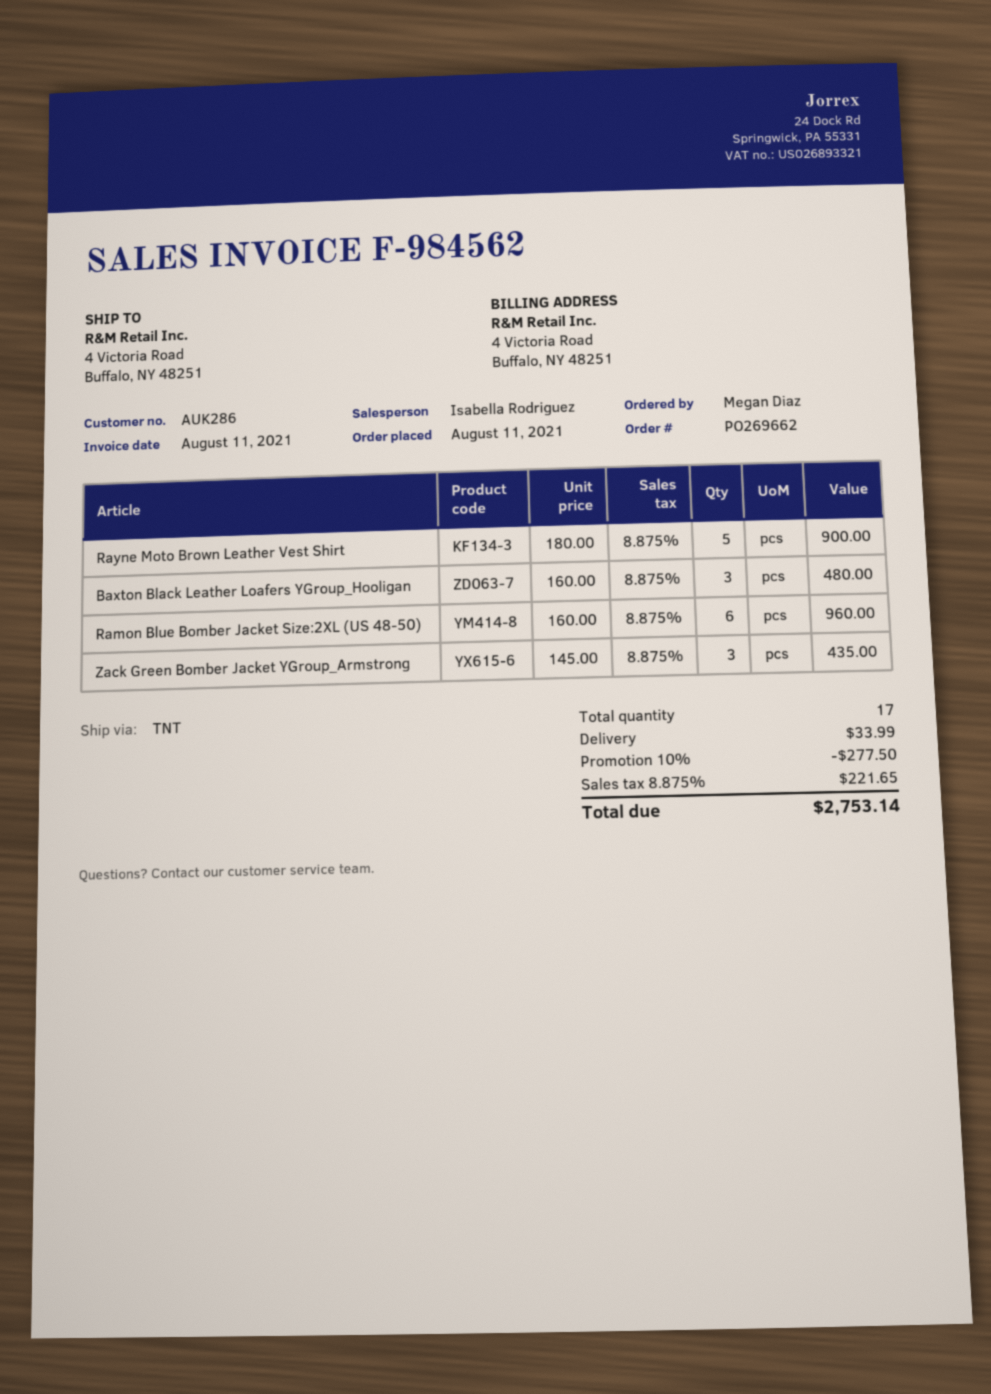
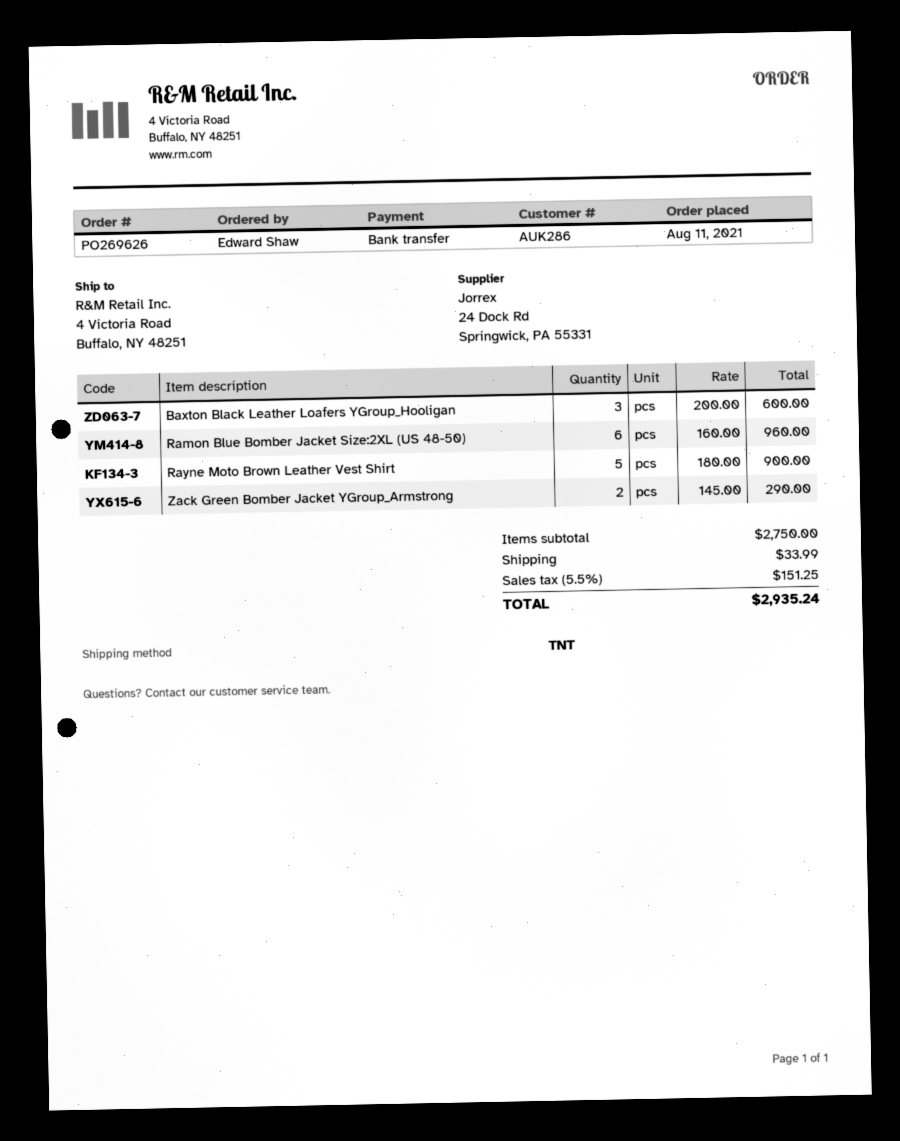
order number: PO269662 -> PO269626
ordered by: Megan Diaz -> Edward Shaw
Baxton Black Leather Loafers YGroup_Hooligan: 3 x 160.00 = 480.00 -> 3 x 200.00 = 600.00
Zack Green Bomber Jacket YGroup_Armstrong: 3 x 145.00 = 435.00 -> 2 x 145.00 = 290.00
discount: 10% = 277.50 -> none
tax: 8.875% = 221.65 -> 5.5% = 151.25
total: 2753.14 -> 2935.24

